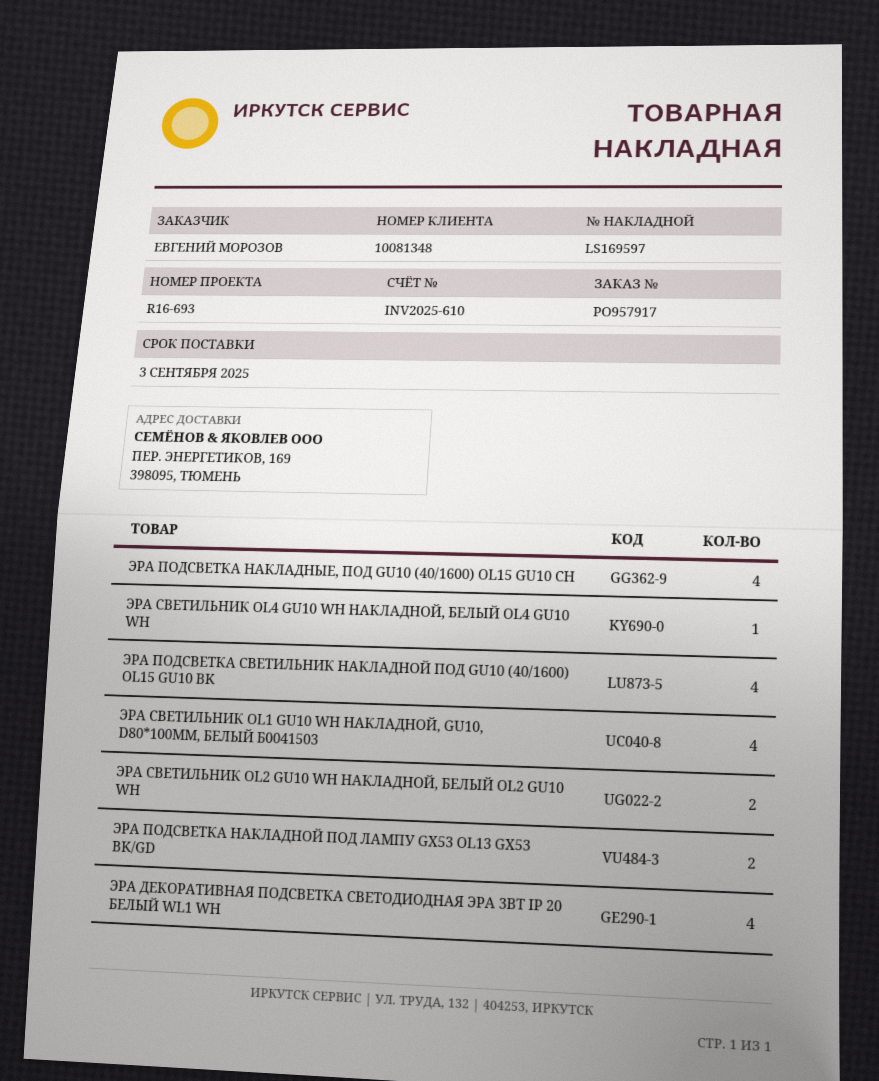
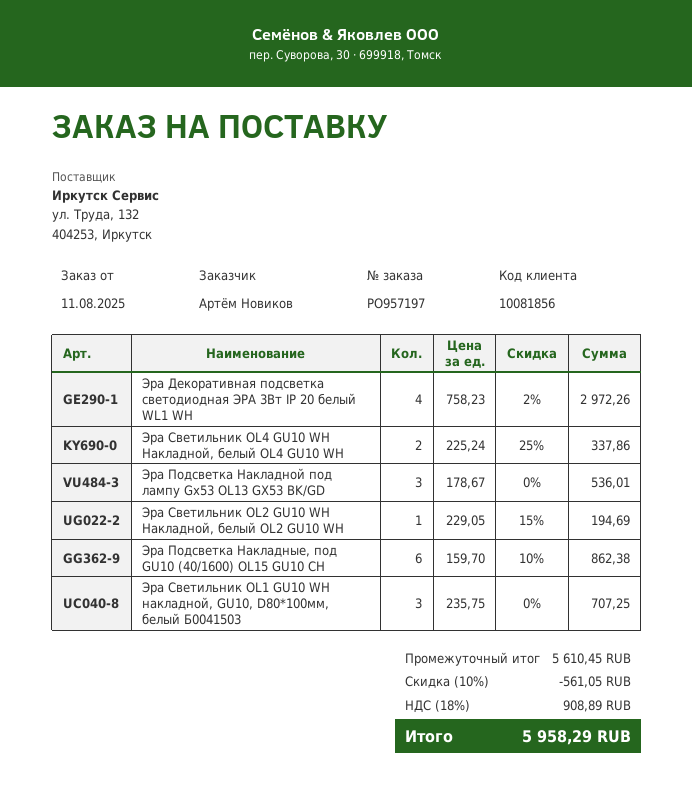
order number: PO957917 -> PO957197
customer number: 10081348 -> 10081856
ordered by: ЕВГЕНИЙ МОРОЗОВ -> Артём Новиков
ЭРА ПОДСВЕТКА НАКЛАДНЫЕ, ПОД GU10 (40/1600) OL15 GU10 CH: 4 -> 6
ЭРА СВЕТИЛЬНИК OL4 GU10 WH НАКЛАДНОЙ, БЕЛЫЙ OL4 GU10 WH: 1 -> 2
ЭРА ПОДСВЕТКА СВЕТИЛЬНИК НАКЛАДНОЙ ПОД GU10 (40/1600) OL15 GU10 BK: 4 -> none
ЭРА СВЕТИЛЬНИК OL1 GU10 WH НАКЛАДНОЙ, GU10, D80*100ММ, БЕЛЫЙ Б0041503: 4 -> 3
ЭРА СВЕТИЛЬНИК OL2 GU10 WH НАКЛАДНОЙ, БЕЛЫЙ OL2 GU10 WH: 2 -> 1
ЭРА ПОДСВЕТКА НАКЛАДНОЙ ПОД ЛАМПУ GX53 OL13 GX53 BK/GD: 2 -> 3

